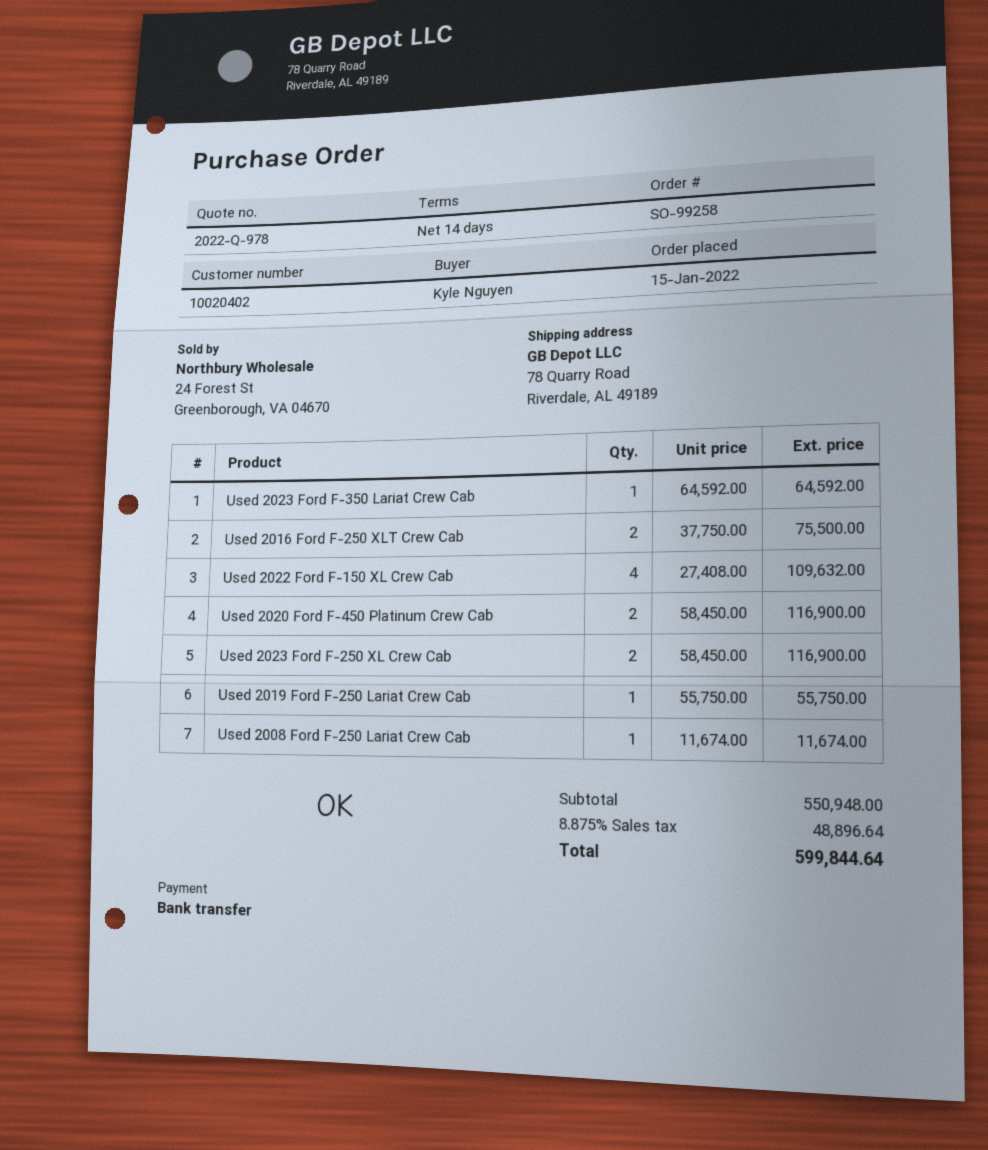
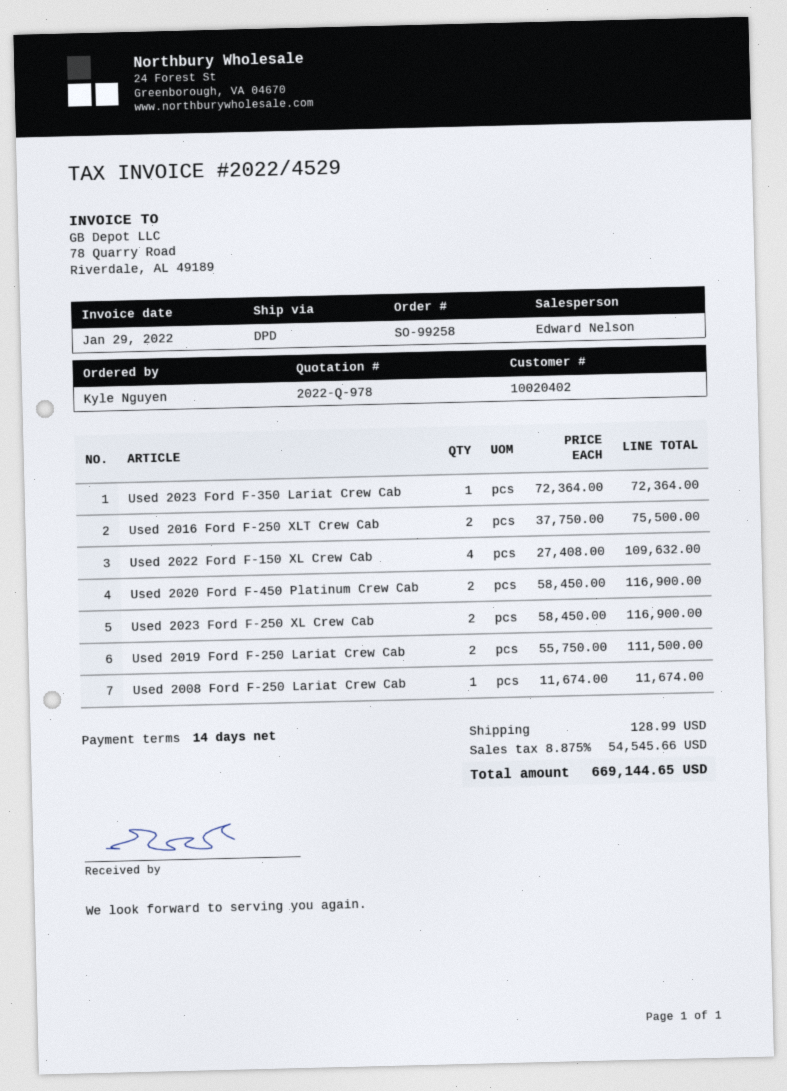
Used 2023 Ford F-350 Lariat Crew Cab: 1 x 64592.00 = 64592.00 -> 1 x 72364.00 = 72364.00
Used 2019 Ford F-250 Lariat Crew Cab: 1 x 55750.00 = 55750.00 -> 2 x 55750.00 = 111500.00
shipping: none -> 128.99
tax: 8.875% = 48896.64 -> 8.875% = 54545.66
total: 599844.64 -> 669144.65

